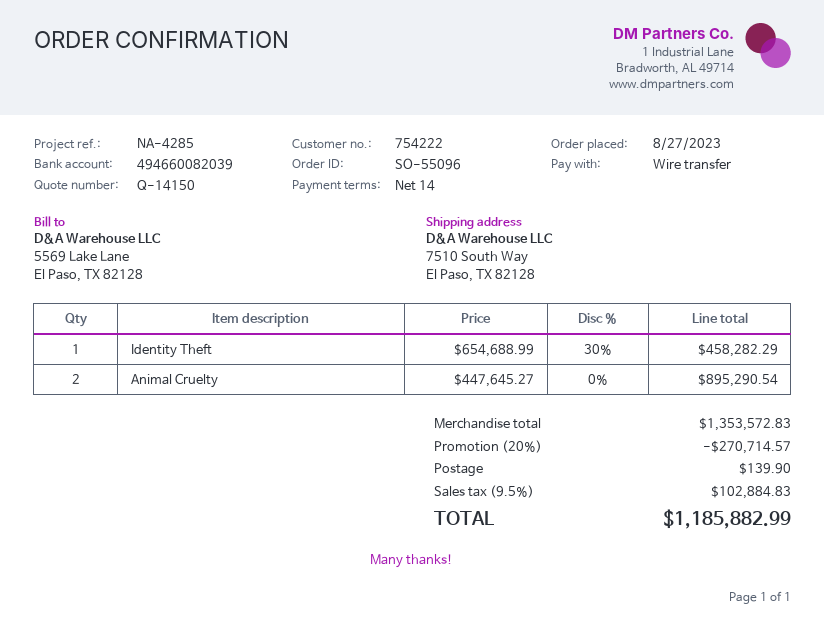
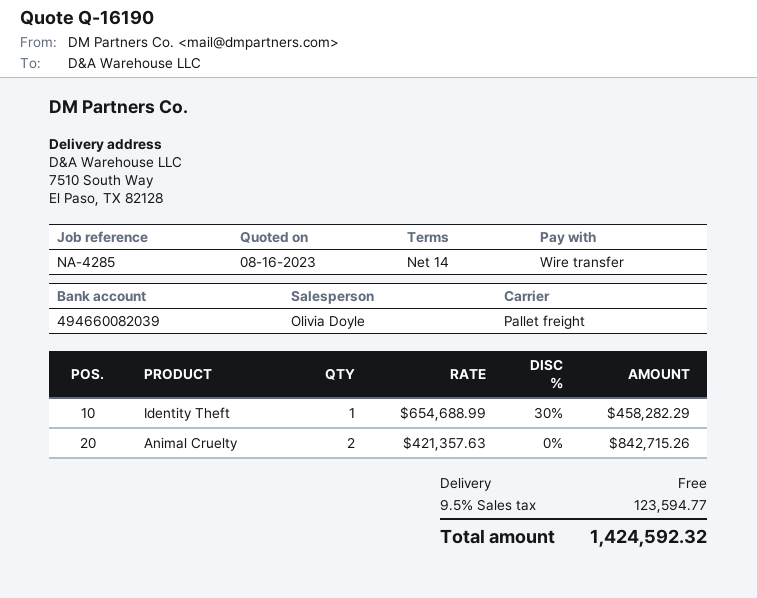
quote number: Q-14150 -> Q-16190
Animal Cruelty: 2 x 447645.27 = 895290.54 -> 2 x 421357.63 = 842715.26
discount: 20% = 270714.57 -> none
shipping: 139.90 -> 0.00
tax: 9.5% = 102884.83 -> 9.5% = 123594.77
total: 1185882.99 -> 1424592.32

